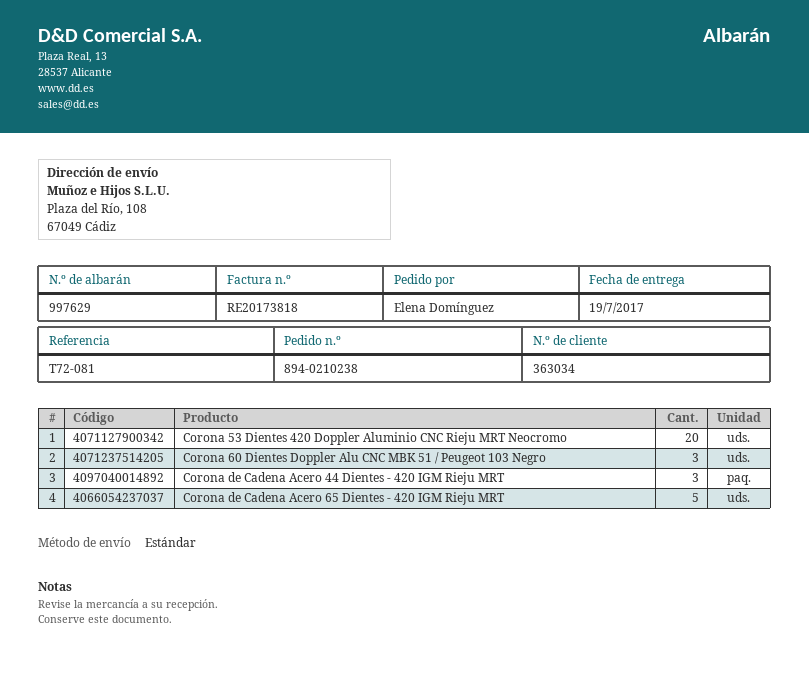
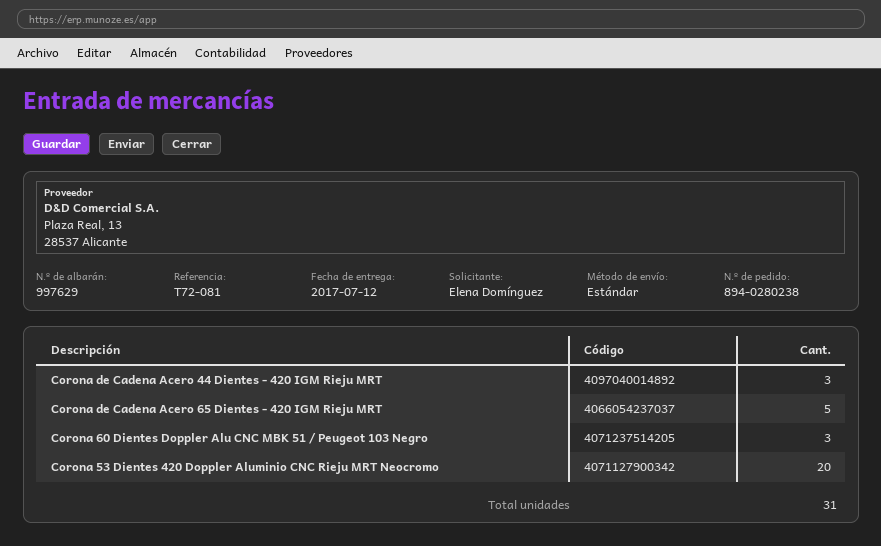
order number: 894-0210238 -> 894-0280238
delivery date: 2017-07-19 -> 2017-07-12

